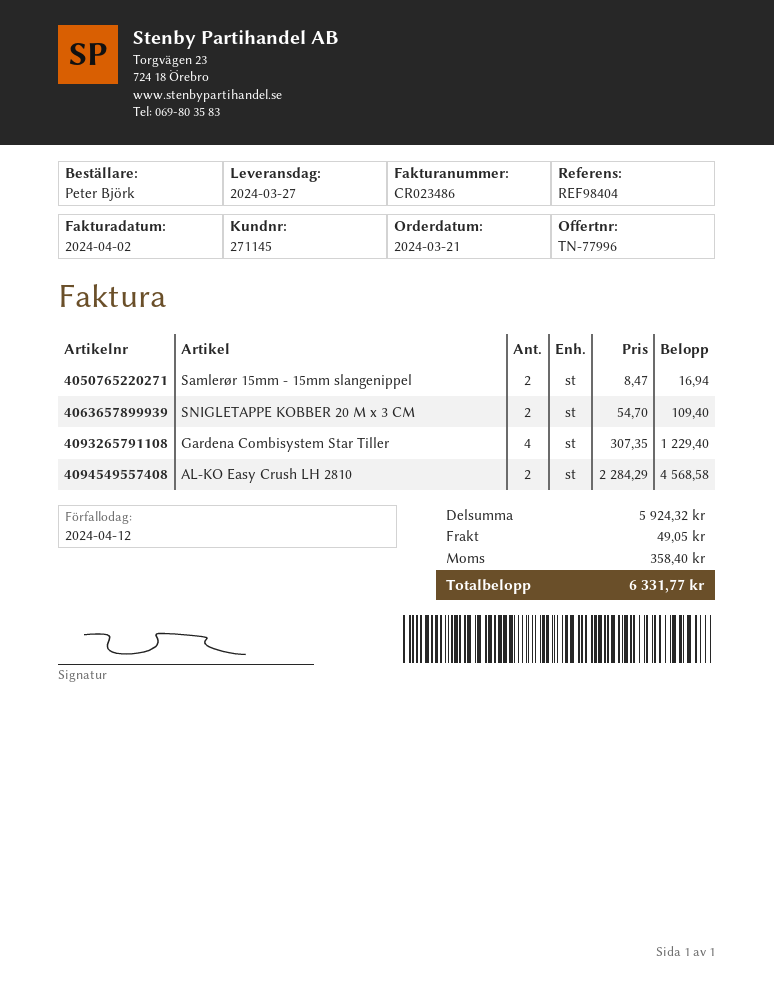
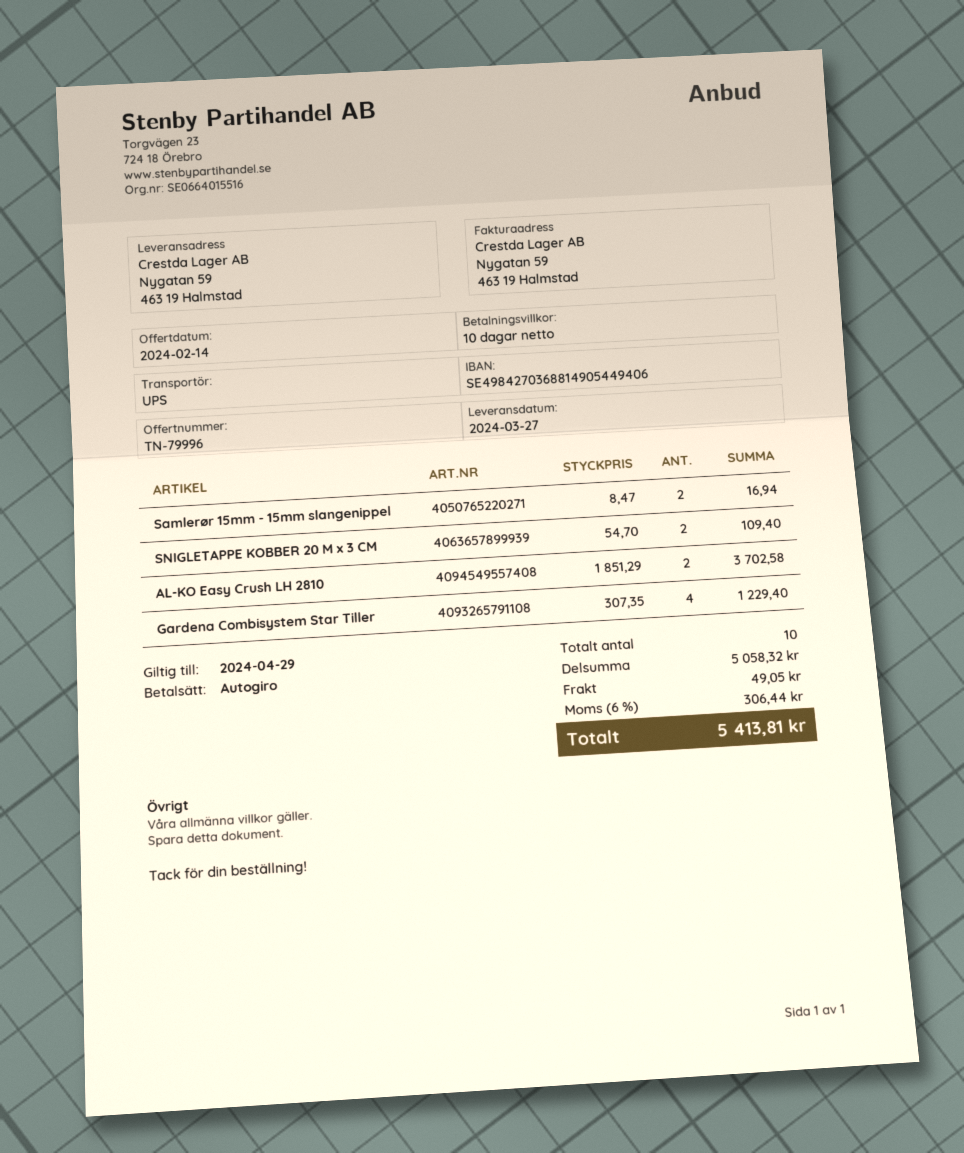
quote number: TN-77996 -> TN-79996
AL-KO Easy Crush LH 2810: 2 x 2284.29 = 4568.58 -> 2 x 1851.29 = 3702.58
subtotal: 5924.32 -> 5058.32
tax: 358.40 -> 306.44
total: 6331.77 -> 5413.81

